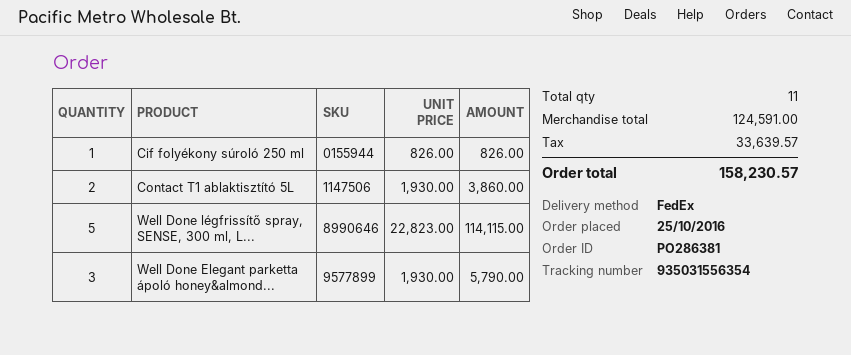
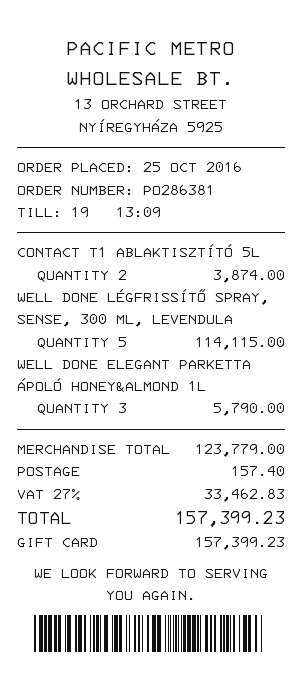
Cif folyékony súroló 250 ml: 1 for 826.00 -> none
Contact T1 ablaktisztító 5L: 2 for 3860.00 -> 2 for 3874.00
subtotal: 124591.00 -> 123779.00
shipping: none -> 157.40
tax: 33639.57 -> 33462.83
total: 158230.57 -> 157399.23

